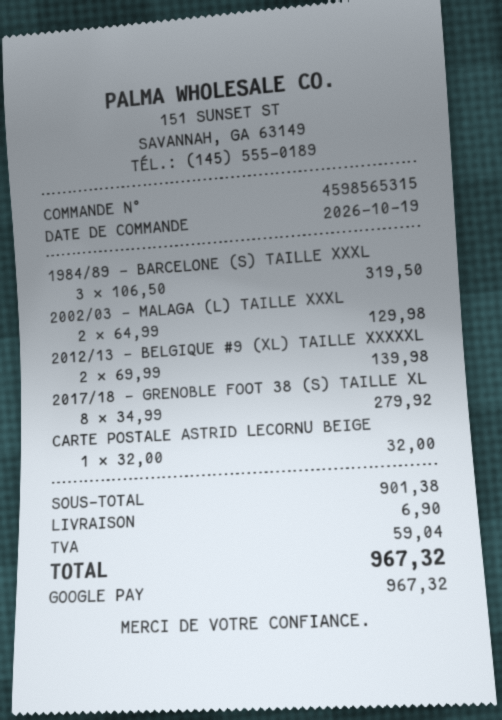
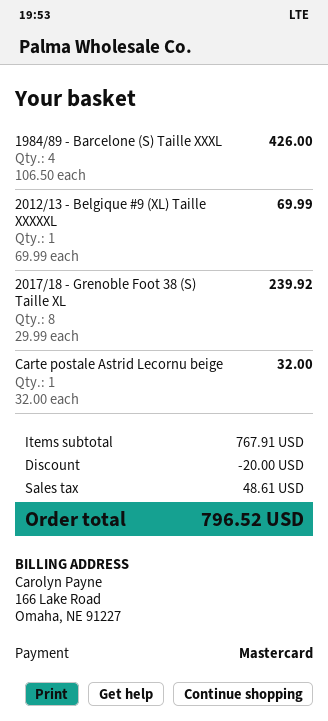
payment method: Google Pay -> Mastercard
1984/89 - BARCELONE (S) TAILLE XXXL: 3 x 106.50 = 319.50 -> 4 x 106.50 = 426.00
2002/03 - MALAGA (L) TAILLE XXXL: 2 x 64.99 = 129.98 -> none
2012/13 - BELGIQUE #9 (XL) TAILLE XXXXXL: 2 x 69.99 = 139.98 -> 1 x 69.99 = 69.99
2017/18 - GRENOBLE FOOT 38 (S) TAILLE XL: 8 x 34.99 = 279.92 -> 8 x 29.99 = 239.92
subtotal: 901.38 -> 767.91
discount: none -> 20.00
shipping: 6.90 -> none
tax: 59.04 -> 48.61
total: 967.32 -> 796.52

